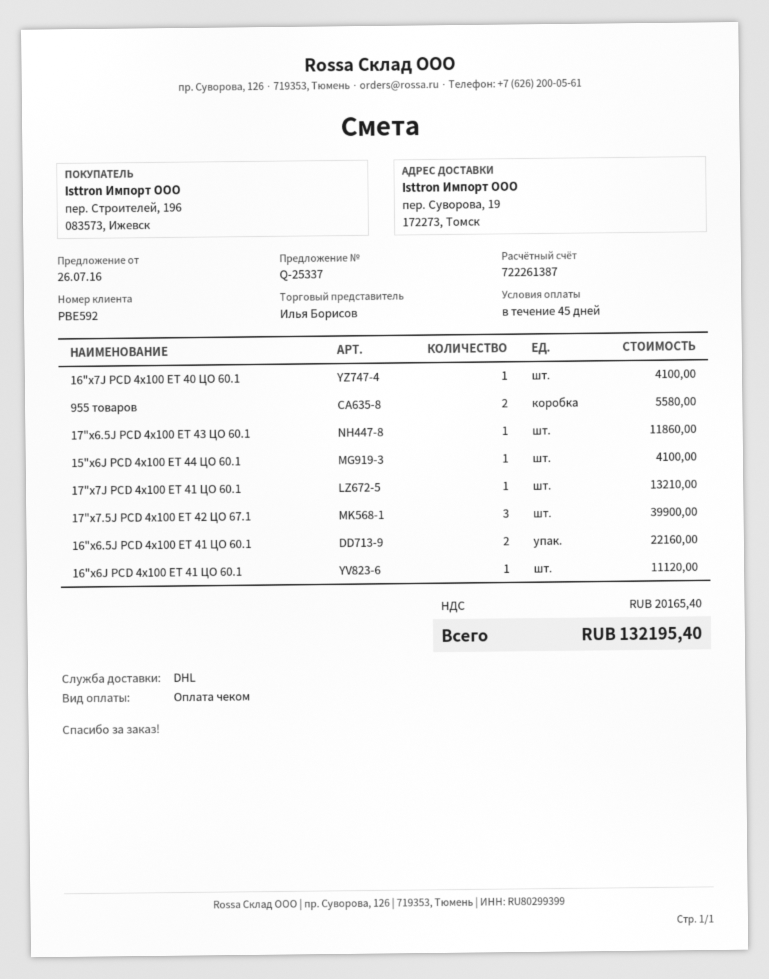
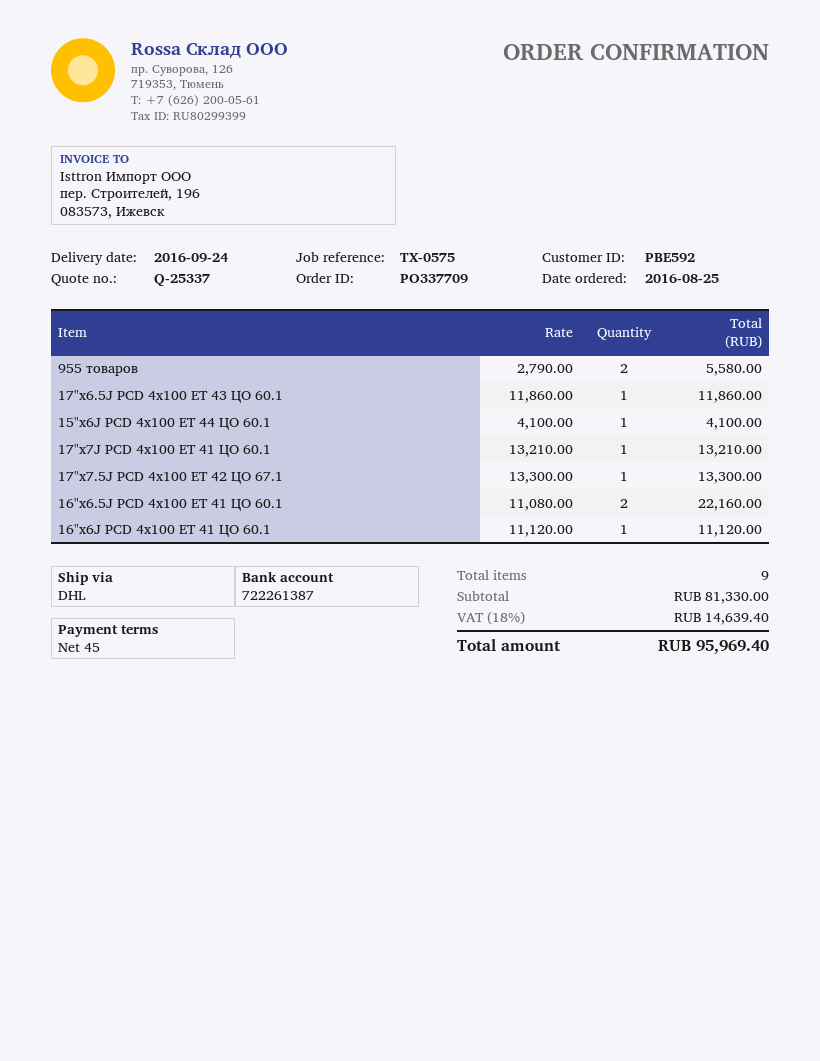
16"x7J PCD 4x100 ЕТ 40 ЦО 60.1: 1 for 4100.00 -> none
17"x7.5J PCD 4x100 ЕТ 42 ЦО 67.1: 3 for 39900.00 -> 1 for 13300.00
tax: 20165.40 -> 14639.40
total: 132195.40 -> 95969.40

